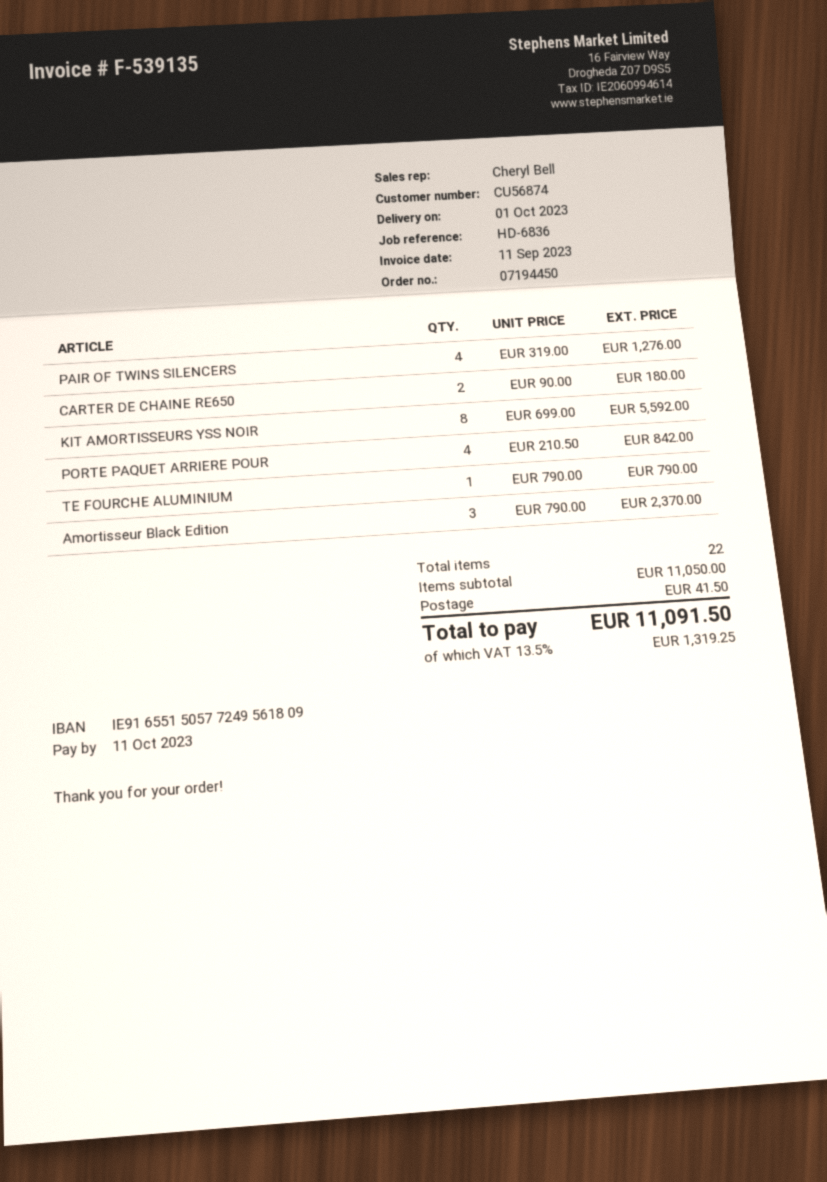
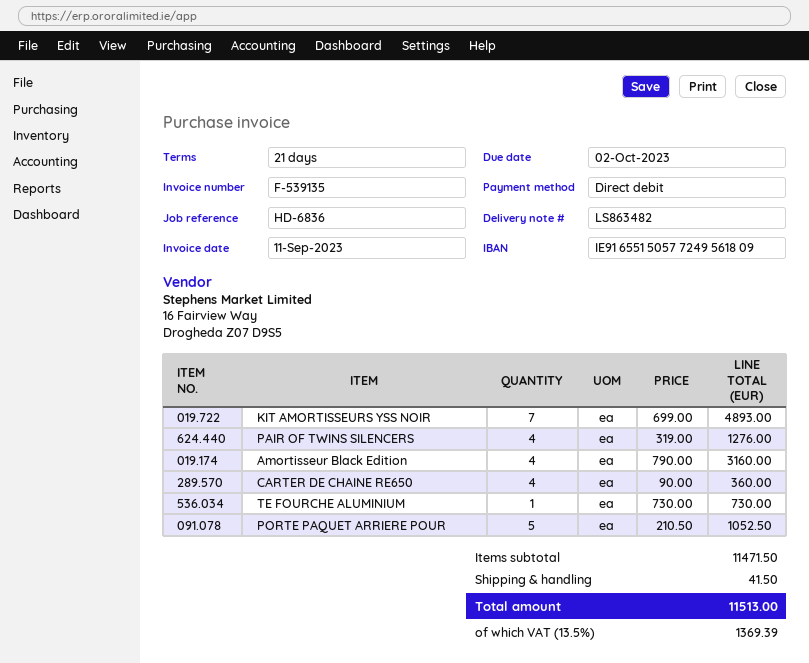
due date: 2023-10-11 -> 2023-10-02
CARTER DE CHAINE RE650: 2 x 90.00 = 180.00 -> 4 x 90.00 = 360.00
KIT AMORTISSEURS YSS NOIR: 8 x 699.00 = 5592.00 -> 7 x 699.00 = 4893.00
PORTE PAQUET ARRIERE POUR: 4 x 210.50 = 842.00 -> 5 x 210.50 = 1052.50
TE FOURCHE ALUMINIUM: 1 x 790.00 = 790.00 -> 1 x 730.00 = 730.00
Amortisseur Black Edition: 3 x 790.00 = 2370.00 -> 4 x 790.00 = 3160.00
subtotal: 11050.00 -> 11471.50
tax: 13.5% = 1319.25 -> 13.5% = 1369.39
total: 11091.50 -> 11513.00

